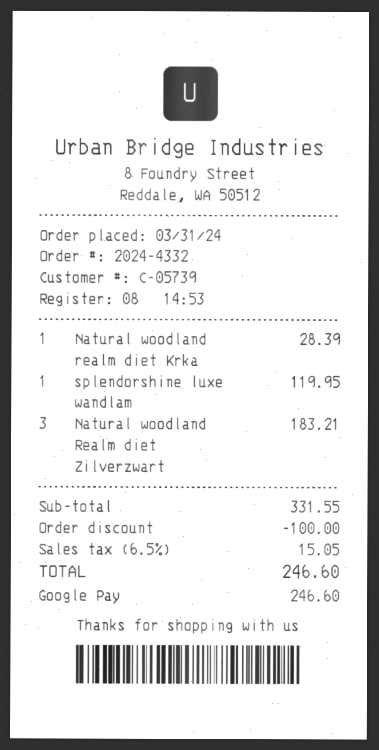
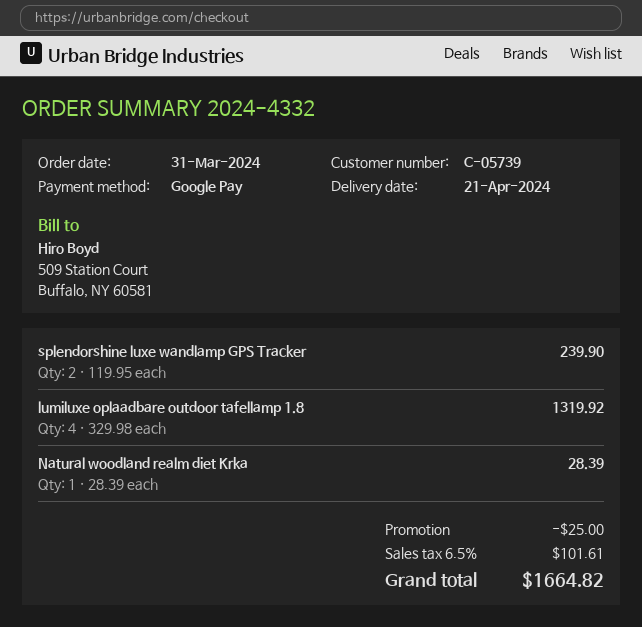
splendorshine luxe wandlam: 1 for 119.95 -> 2 for 239.90
Natural woodland Realm diet Zilverzwart: 3 for 183.21 -> none
lumiluxe oplaadbare outdoor tafellamp 1.8: none -> 4 for 1319.92
discount: 100.00 -> 25.00
tax: 6.5% = 15.05 -> 6.5% = 101.61
total: 246.60 -> 1664.82

